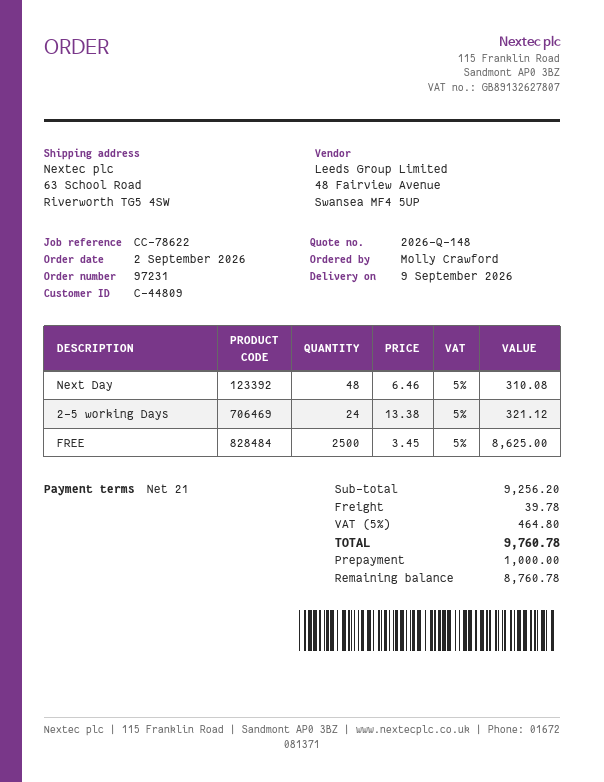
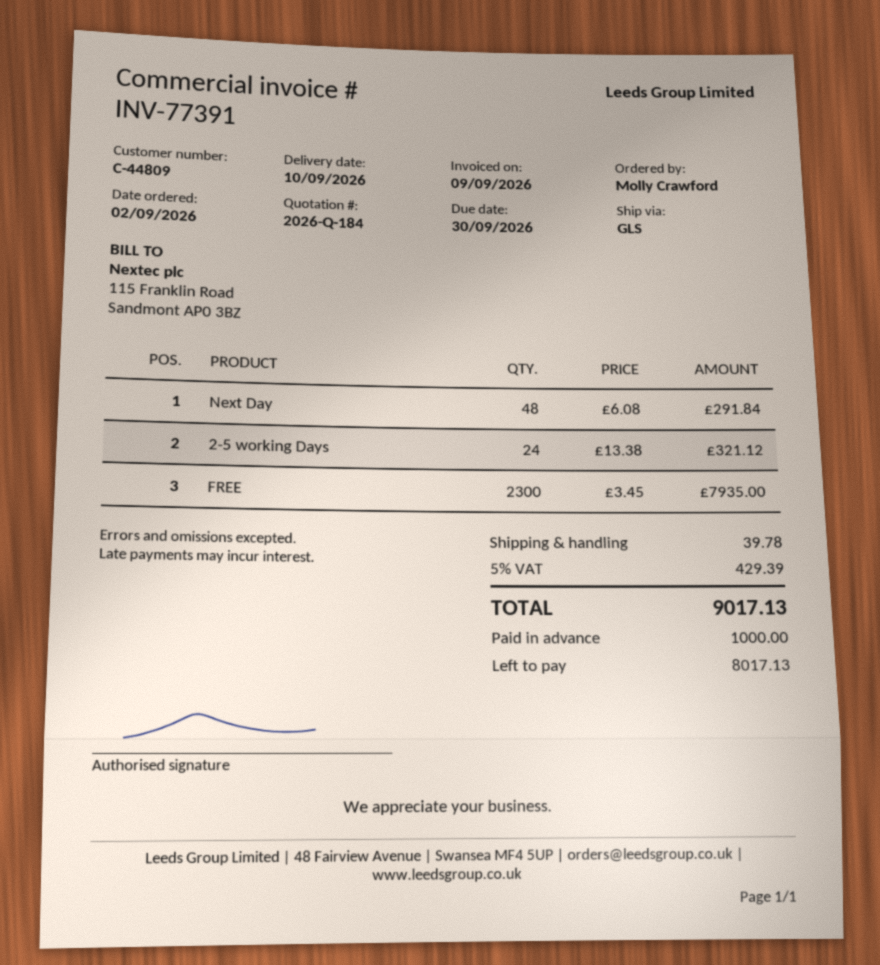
quote number: 2026-Q-148 -> 2026-Q-184
delivery date: 2026-09-09 -> 2026-09-10
Next Day: 48 x 6.46 = 310.08 -> 48 x 6.08 = 291.84
FREE: 2500 x 3.45 = 8625.00 -> 2300 x 3.45 = 7935.00
tax: 5% = 464.80 -> 5% = 429.39
total: 9760.78 -> 9017.13
balance: 8760.78 -> 8017.13

